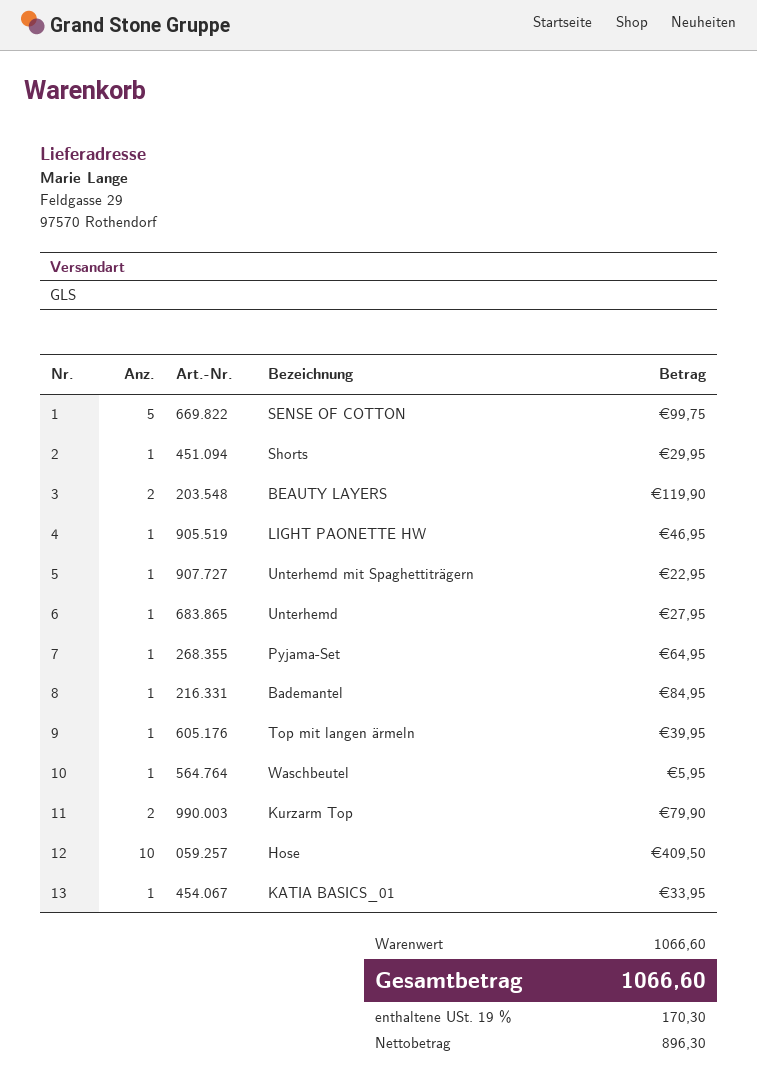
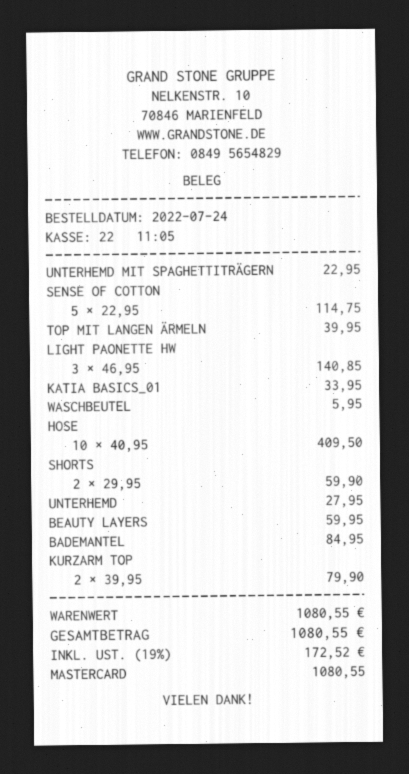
SENSE OF COTTON: 5 for 99.75 -> 5 for 114.75
Shorts: 1 for 29.95 -> 2 for 59.90
BEAUTY LAYERS: 2 for 119.90 -> 1 for 59.95
LIGHT PAONETTE HW: 1 for 46.95 -> 3 for 140.85
Pyjama-Set: 1 for 64.95 -> none
subtotal: 1066.60 -> 1080.55
tax: 19% = 170.30 -> 19% = 172.52
total: 1066.60 -> 1080.55

